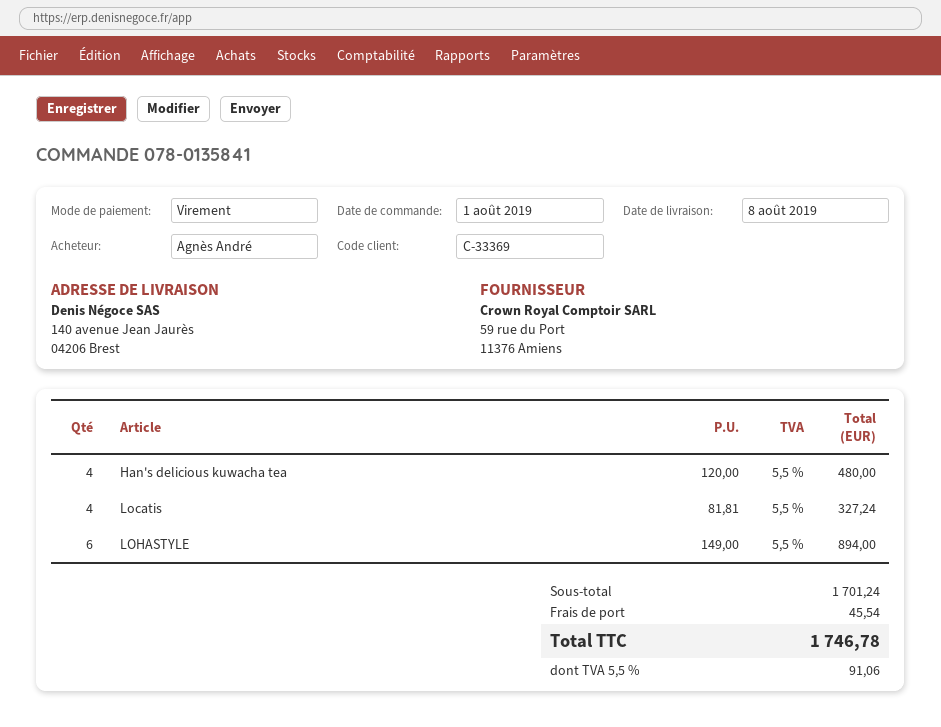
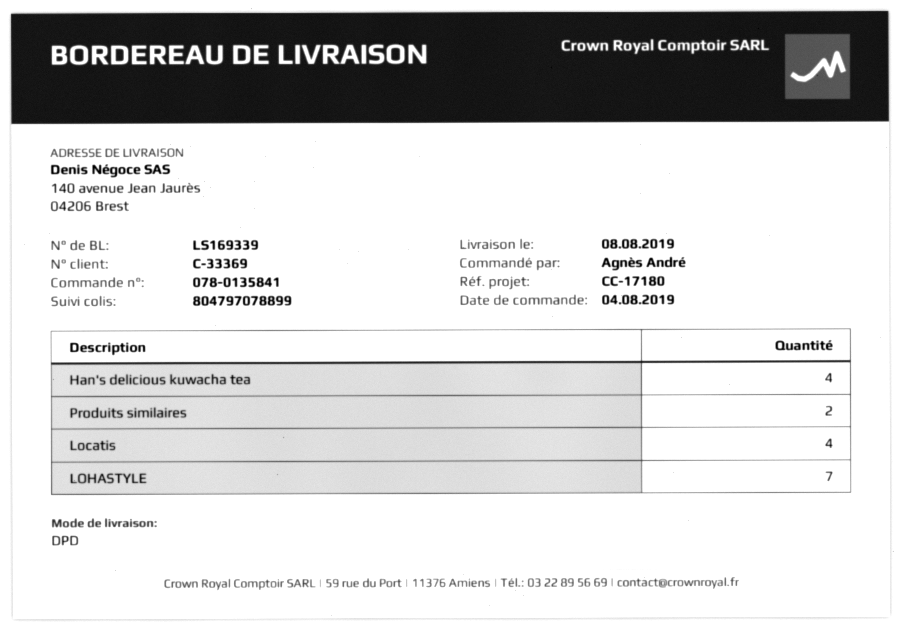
order date: 2019-08-01 -> 2019-08-04
LOHASTYLE: 6 -> 7
Produits similaires: none -> 2

